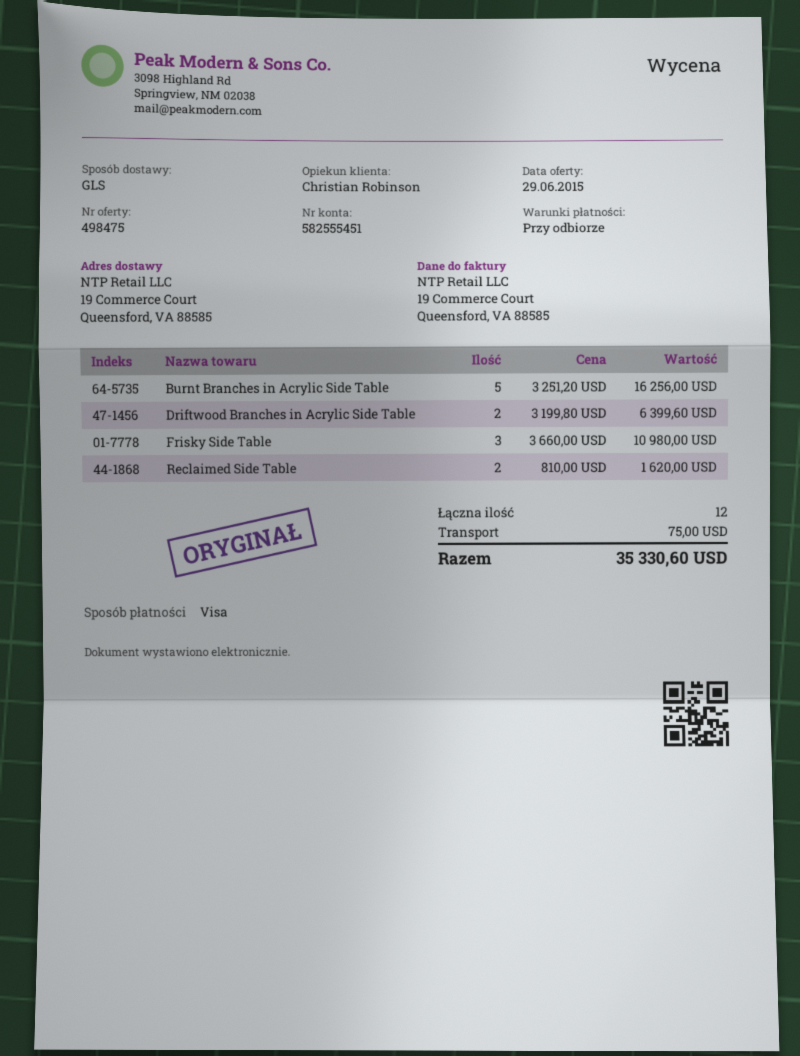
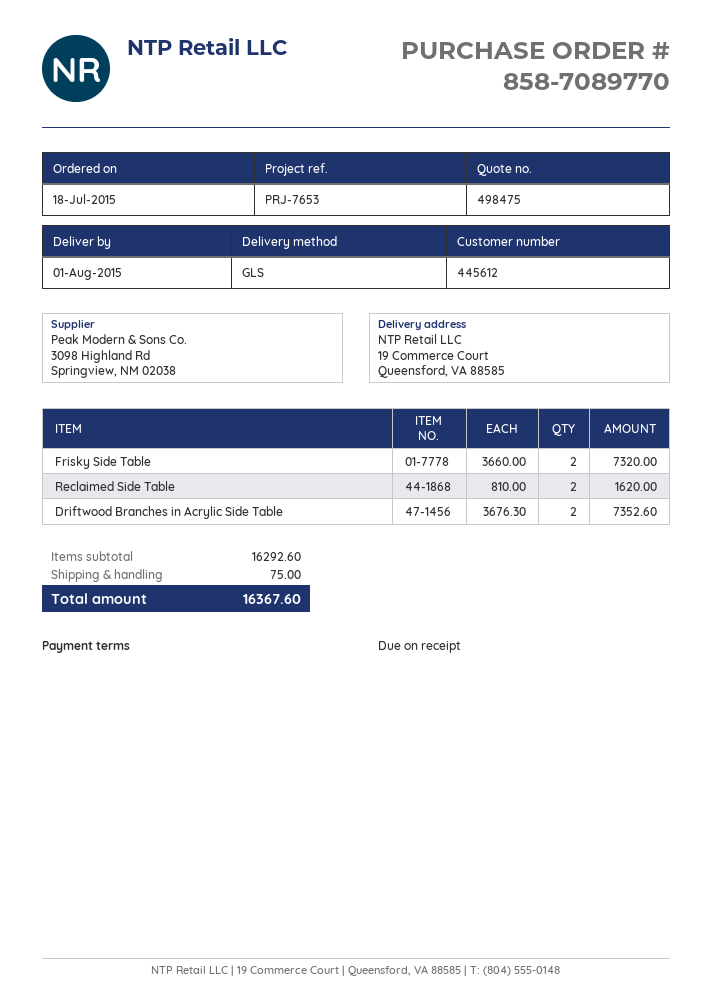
Burnt Branches in Acrylic Side Table: 5 x 3251.20 = 16256.00 -> none
Driftwood Branches in Acrylic Side Table: 2 x 3199.80 = 6399.60 -> 2 x 3676.30 = 7352.60
Frisky Side Table: 3 x 3660.00 = 10980.00 -> 2 x 3660.00 = 7320.00
total: 35330.60 -> 16367.60

